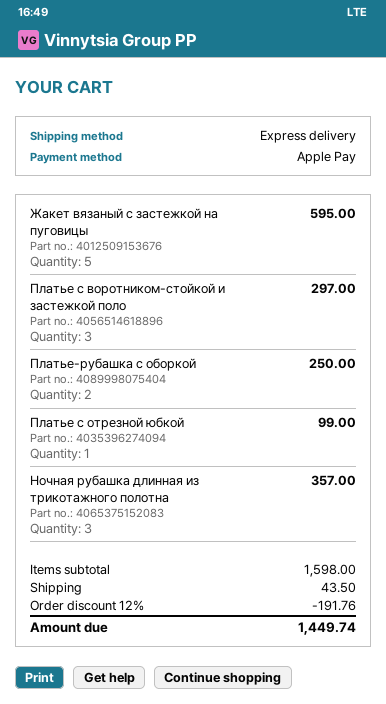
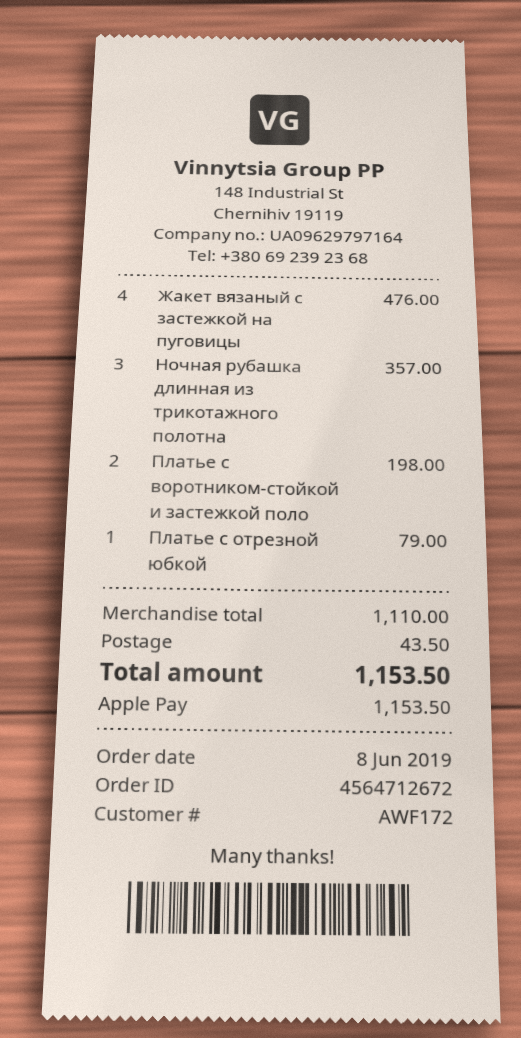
Жакет вязаный с застежкой на пуговицы: 5 for 595.00 -> 4 for 476.00
Платье с воротником-стойкой и застежкой поло: 3 for 297.00 -> 2 for 198.00
Платье-рубашка с оборкой: 2 for 250.00 -> none
Платье с отрезной юбкой: 1 for 99.00 -> 1 for 79.00
subtotal: 1598.00 -> 1110.00
discount: 12% = 191.76 -> none
total: 1449.74 -> 1153.50

